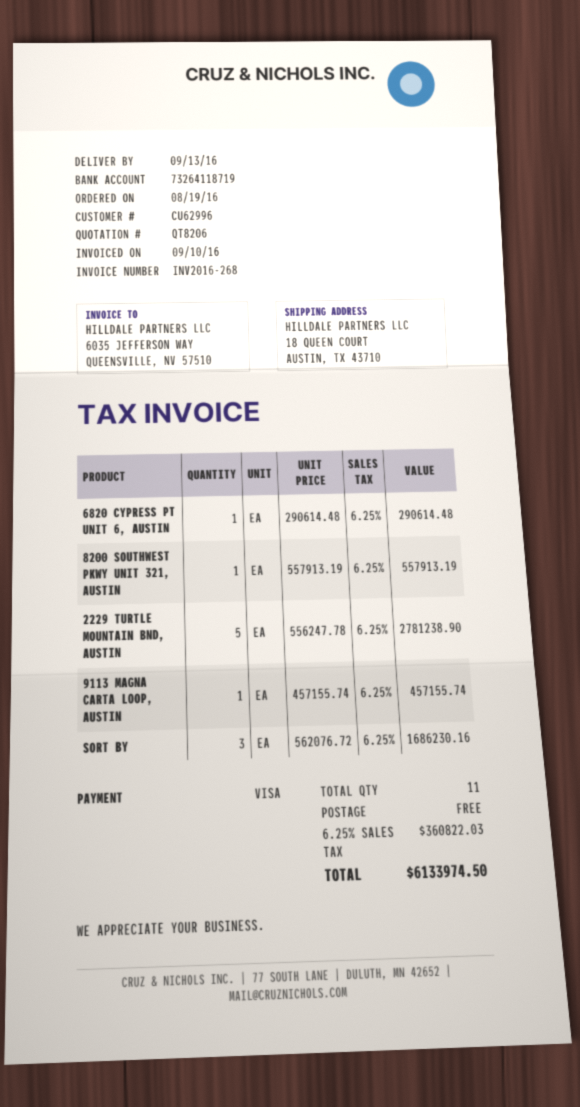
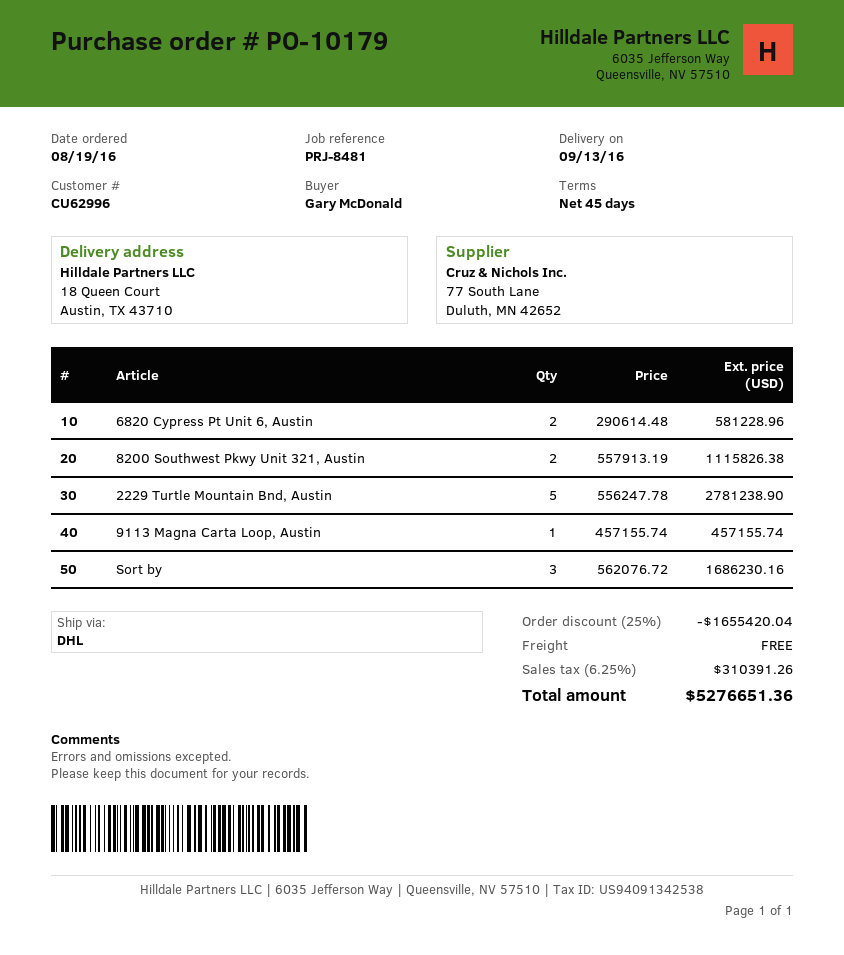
6820 CYPRESS PT UNIT 6, AUSTIN: 1 x 290614.48 = 290614.48 -> 2 x 290614.48 = 581228.96
8200 SOUTHWEST PKWY UNIT 321, AUSTIN: 1 x 557913.19 = 557913.19 -> 2 x 557913.19 = 1115826.38
discount: none -> 25% = 1655420.04
tax: 6.25% = 360822.03 -> 6.25% = 310391.26
total: 6133974.50 -> 5276651.36

